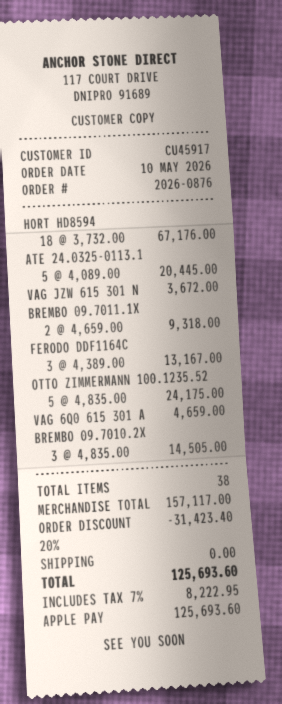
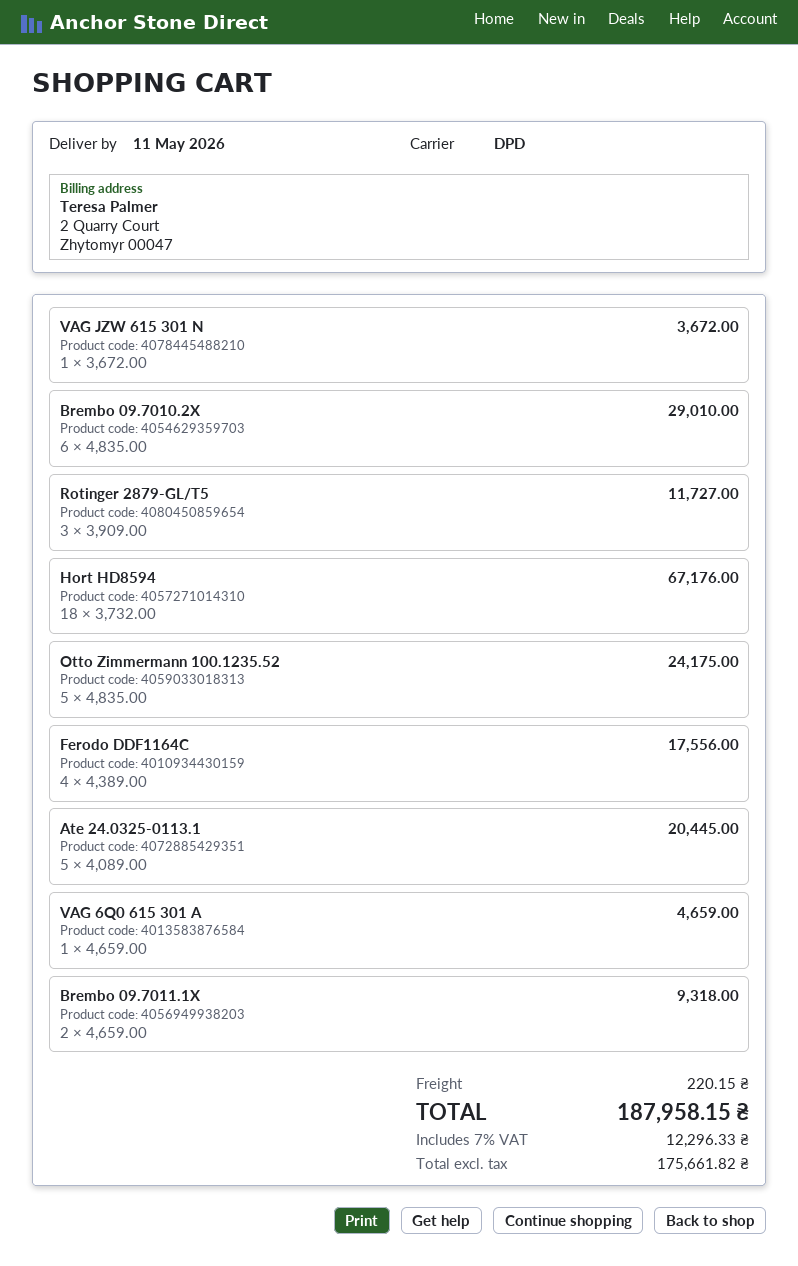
FERODO DDF1164C: 3 x 4389.00 = 13167.00 -> 4 x 4389.00 = 17556.00
BREMBO 09.7010.2X: 3 x 4835.00 = 14505.00 -> 6 x 4835.00 = 29010.00
Rotinger 2879-GL/T5: none -> 3 x 3909.00 = 11727.00
discount: 20% = 31423.40 -> none
shipping: 0.00 -> 220.15
tax: 7% = 8222.95 -> 7% = 12296.33
total: 125693.60 -> 187958.15

